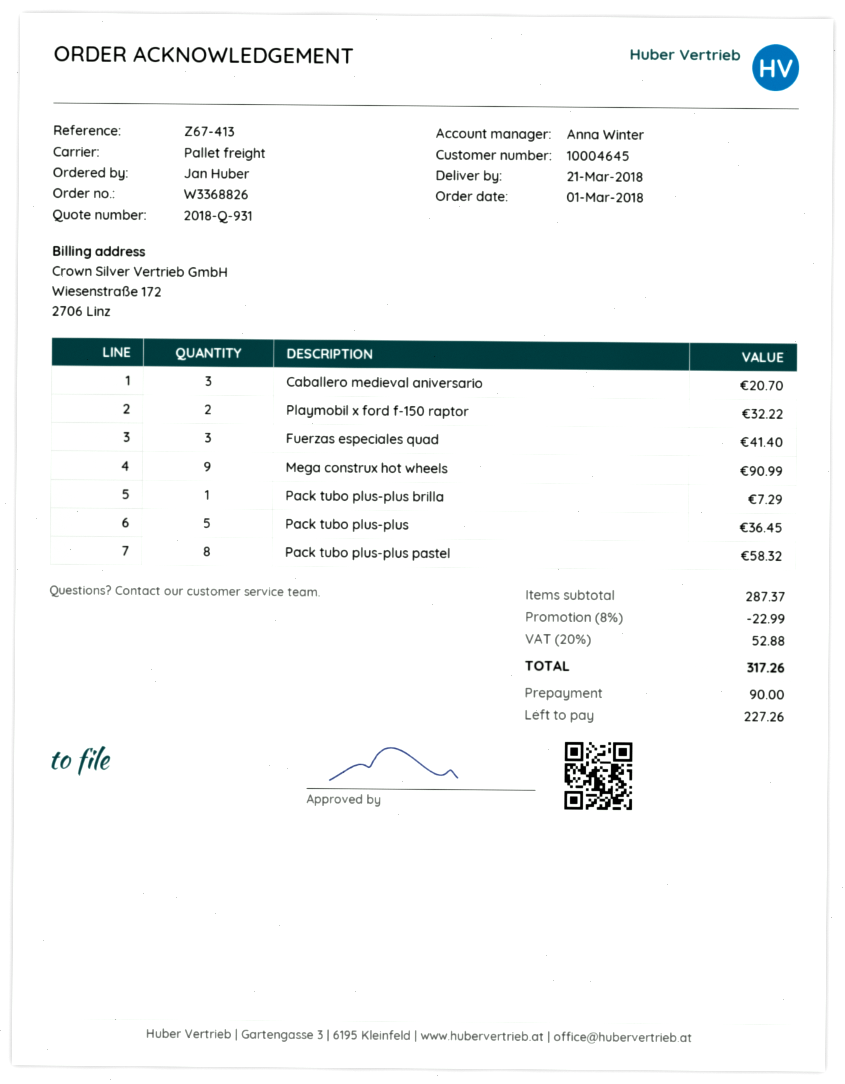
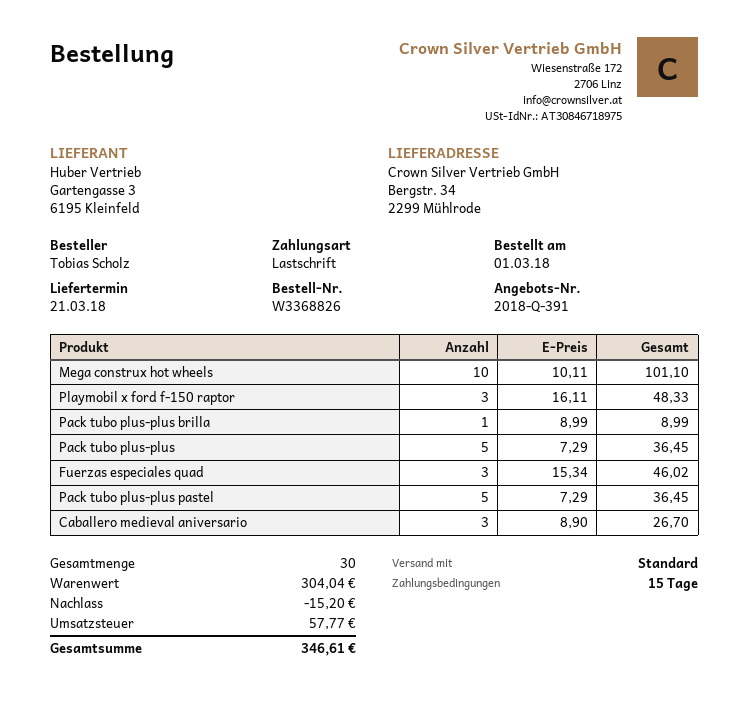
quote number: 2018-Q-931 -> 2018-Q-391
ordered by: Jan Huber -> Tobias Scholz
shipping method: pallet freight -> standard
Caballero medieval aniversario: 3 for 20.70 -> 3 for 26.70
Playmobil x ford f-150 raptor: 2 for 32.22 -> 3 for 48.33
Fuerzas especiales quad: 3 for 41.40 -> 3 for 46.02
Mega construx hot wheels: 9 for 90.99 -> 10 for 101.10
Pack tubo plus-plus brilla: 1 for 7.29 -> 1 for 8.99
Pack tubo plus-plus pastel: 8 for 58.32 -> 5 for 36.45
subtotal: 287.37 -> 304.04
discount: 22.99 -> 15.20
tax: 52.88 -> 57.77
total: 317.26 -> 346.61

